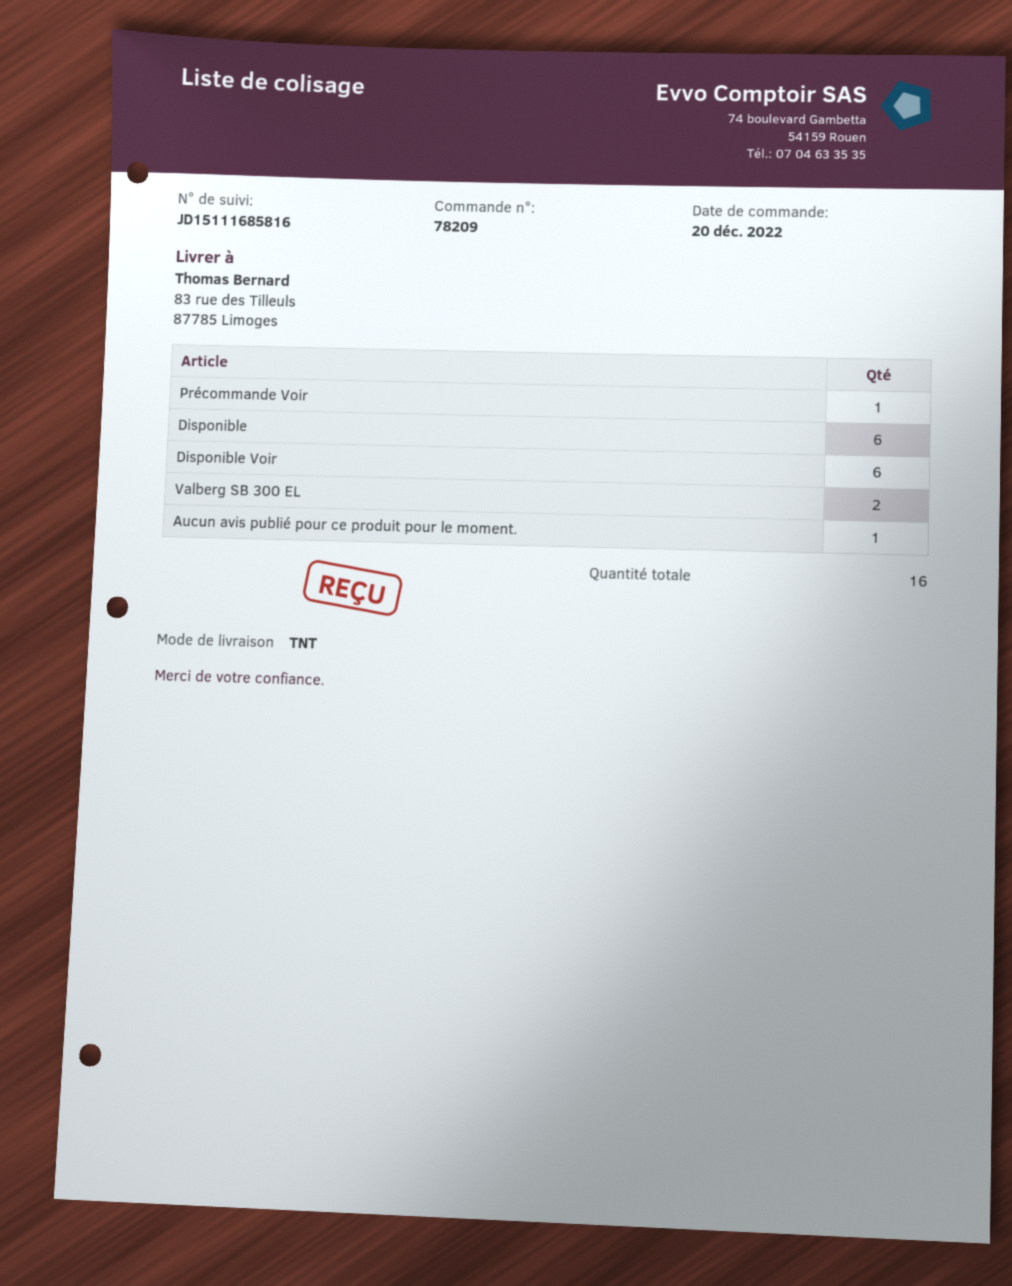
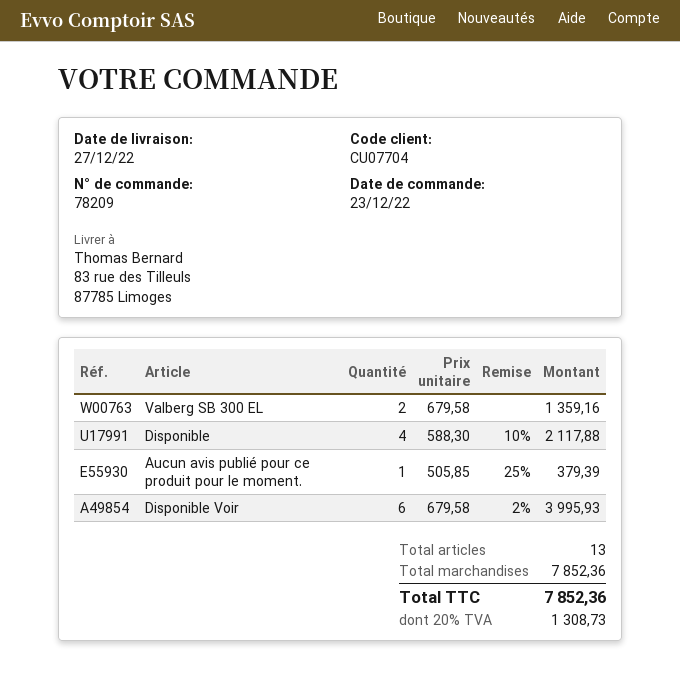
order date: 2022-12-20 -> 2022-12-23
Précommande Voir: 1 -> none
Disponible: 6 -> 4
total quantity: 16 -> 13

